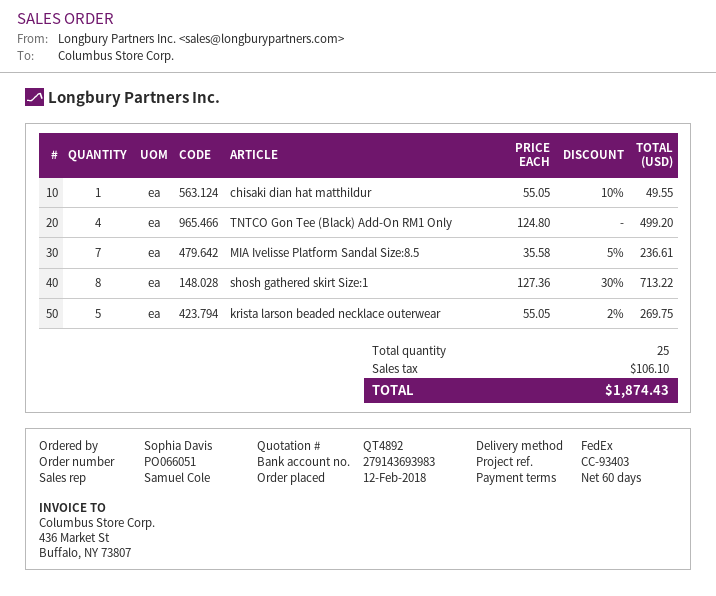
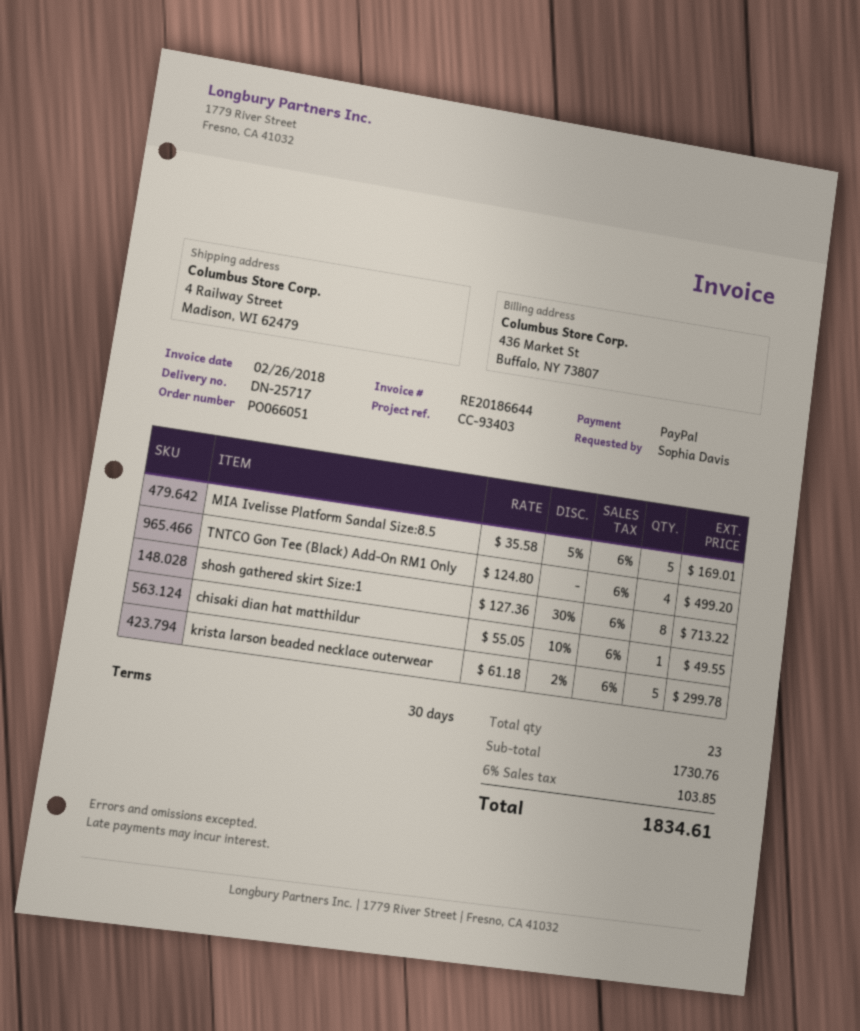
payment terms: 60 days -> 30 days
MIA Ivelisse Platform Sandal Size:8.5: 7 x 35.58 - 5% = 236.61 -> 5 x 35.58 - 5% = 169.01
krista larson beaded necklace outerwear: 5 x 55.05 - 2% = 269.75 -> 5 x 61.18 - 2% = 299.78
total quantity: 25 -> 23
tax: 106.10 -> 103.85
total: 1874.43 -> 1834.61

